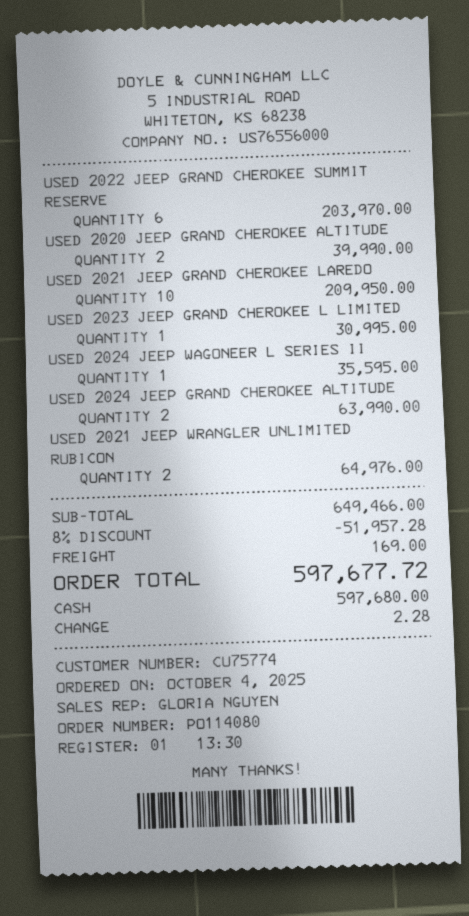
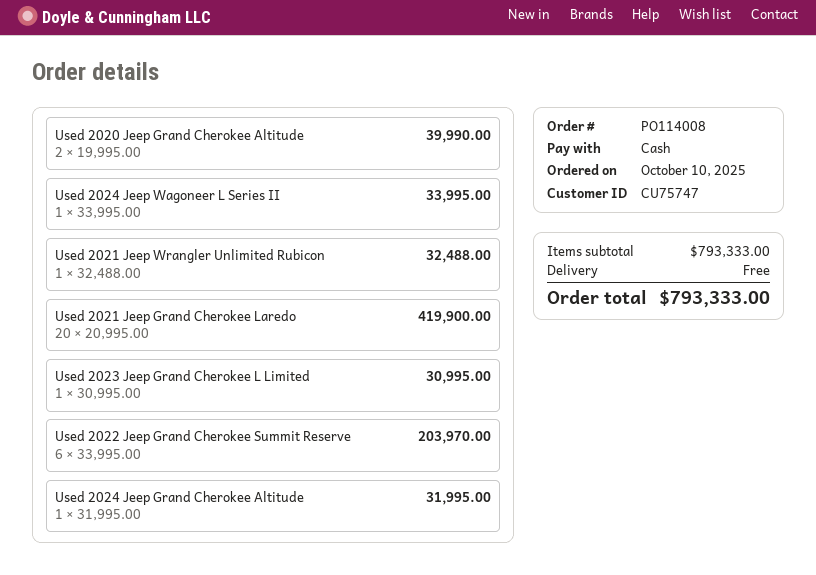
order number: PO114080 -> PO114008
order date: 2025-10-04 -> 2025-10-10
customer number: CU75774 -> CU75747
USED 2021 JEEP GRAND CHEROKEE LAREDO: 10 for 209950.00 -> 20 for 419900.00
USED 2024 JEEP WAGONEER L SERIES II: 1 for 35595.00 -> 1 for 33995.00
USED 2024 JEEP GRAND CHEROKEE ALTITUDE: 2 for 63990.00 -> 1 for 31995.00
USED 2021 JEEP WRANGLER UNLIMITED RUBICON: 2 for 64976.00 -> 1 for 32488.00
subtotal: 649466.00 -> 793333.00
discount: 8% = 51957.28 -> none
shipping: 169.00 -> 0.00
total: 597677.72 -> 793333.00

